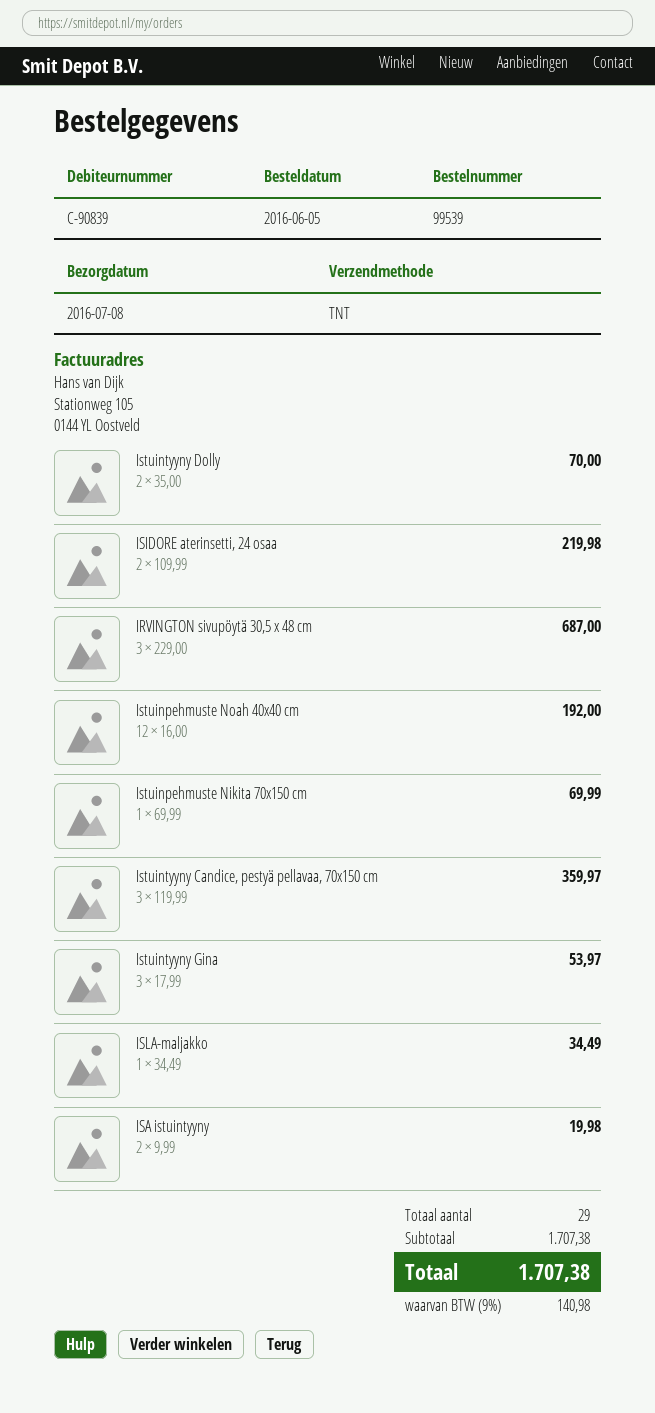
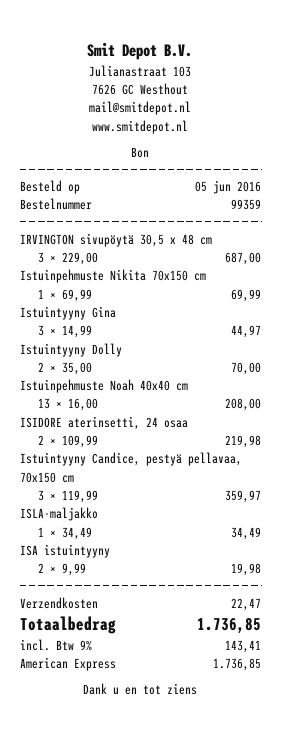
order number: 99539 -> 99359
Istuinpehmuste Noah 40x40 cm: 12 x 16.00 = 192.00 -> 13 x 16.00 = 208.00
Istuintyyny Gina: 3 x 17.99 = 53.97 -> 3 x 14.99 = 44.97
shipping: none -> 22.47
tax: 9% = 140.98 -> 9% = 143.41
total: 1707.38 -> 1736.85

